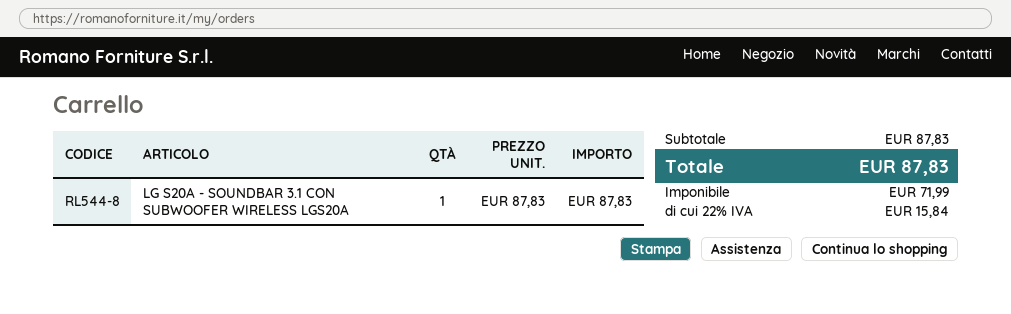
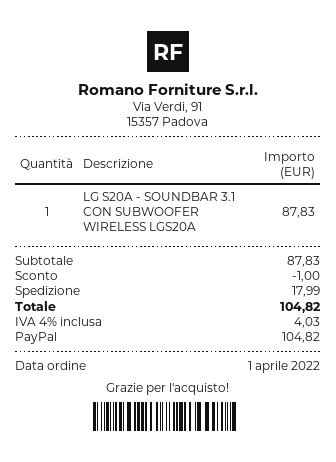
discount: none -> 1.00
shipping: none -> 17.99
tax: 22% = 15.84 -> 4% = 4.03
total: 87.83 -> 104.82

